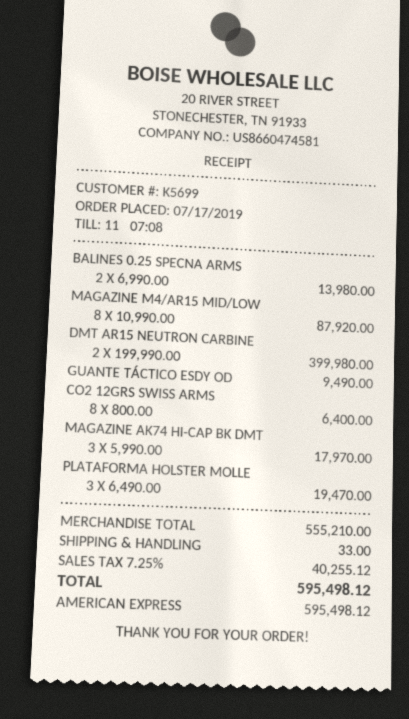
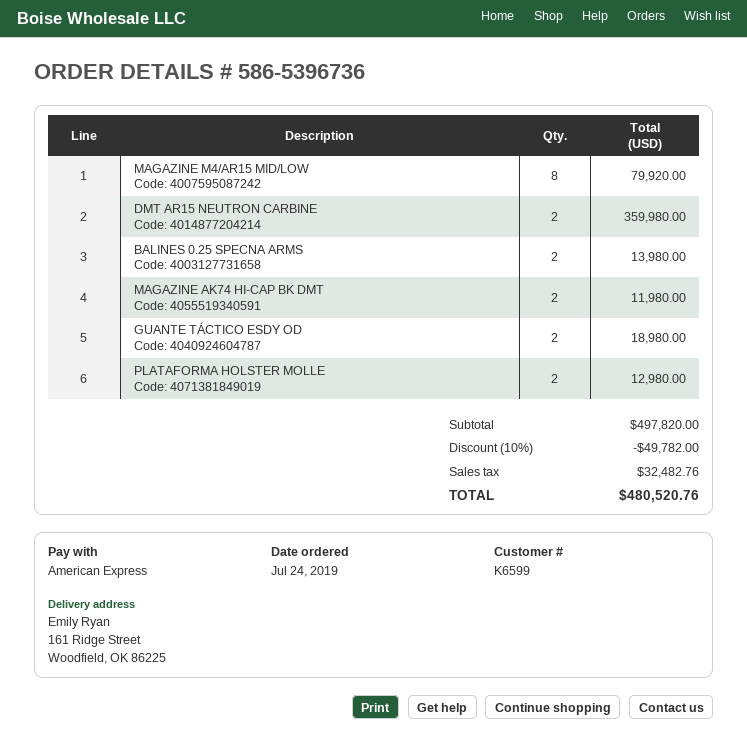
order date: 2019-07-17 -> 2019-07-24
customer number: K5699 -> K6599
MAGAZINE M4/AR15 MID/LOW: 8 for 87920.00 -> 8 for 79920.00
DMT AR15 NEUTRON CARBINE: 2 for 399980.00 -> 2 for 359980.00
GUANTE TÁCTICO ESDY OD: 1 for 9490.00 -> 2 for 18980.00
CO2 12GRS SWISS ARMS: 8 for 6400.00 -> none
MAGAZINE AK74 HI-CAP BK DMT: 3 for 17970.00 -> 2 for 11980.00
PLATAFORMA HOLSTER MOLLE: 3 for 19470.00 -> 2 for 12980.00
subtotal: 555210.00 -> 497820.00
discount: none -> 10% = 49782.00
shipping: 33.00 -> none
tax: 40255.12 -> 32482.76
total: 595498.12 -> 480520.76

